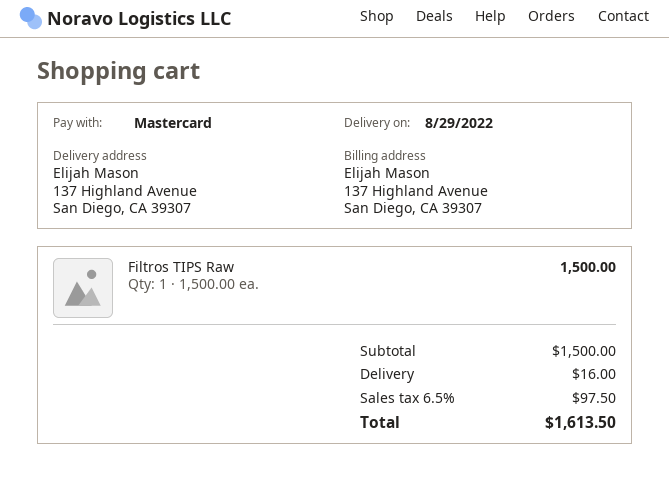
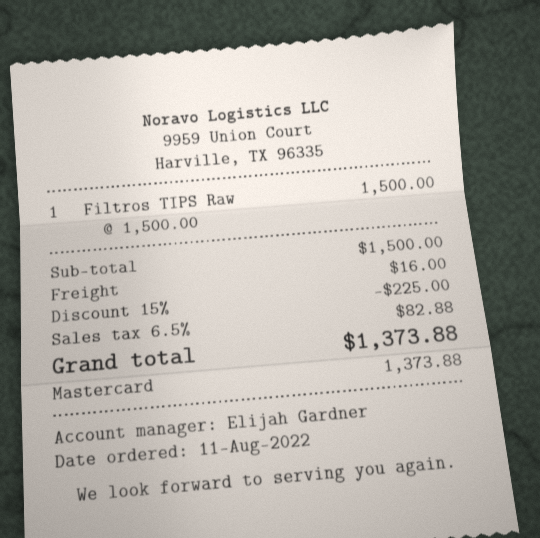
discount: none -> 15% = 225.00
tax: 6.5% = 97.50 -> 6.5% = 82.88
total: 1613.50 -> 1373.88

